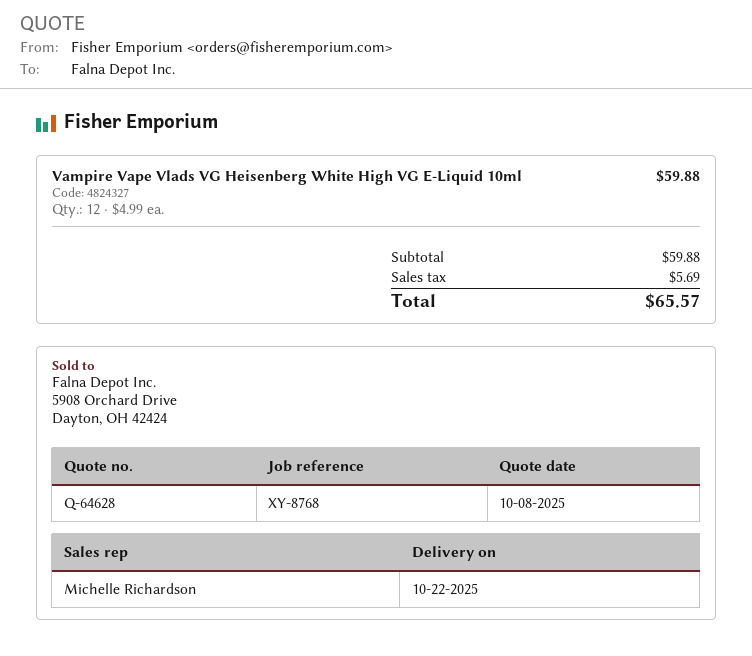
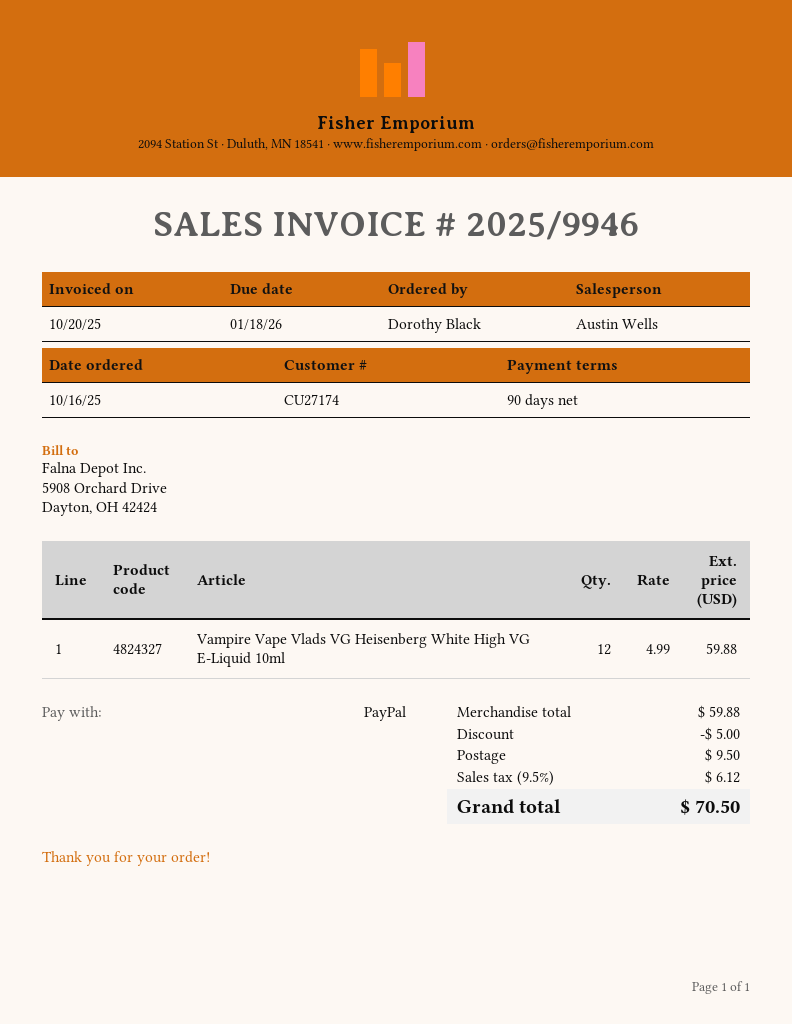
sales rep: Michelle Richardson -> Austin Wells
discount: none -> 5.00
shipping: none -> 9.50
tax: 5.69 -> 6.12
total: 65.57 -> 70.50

